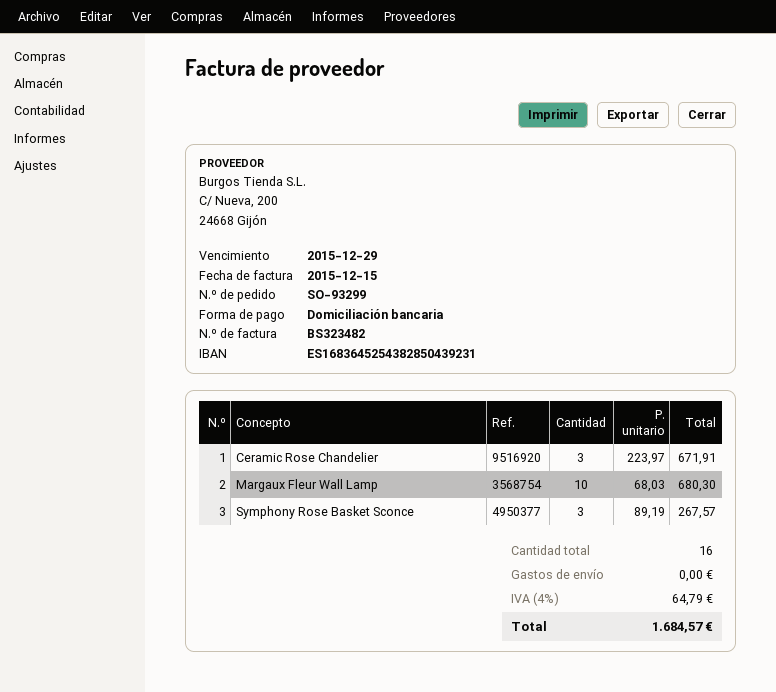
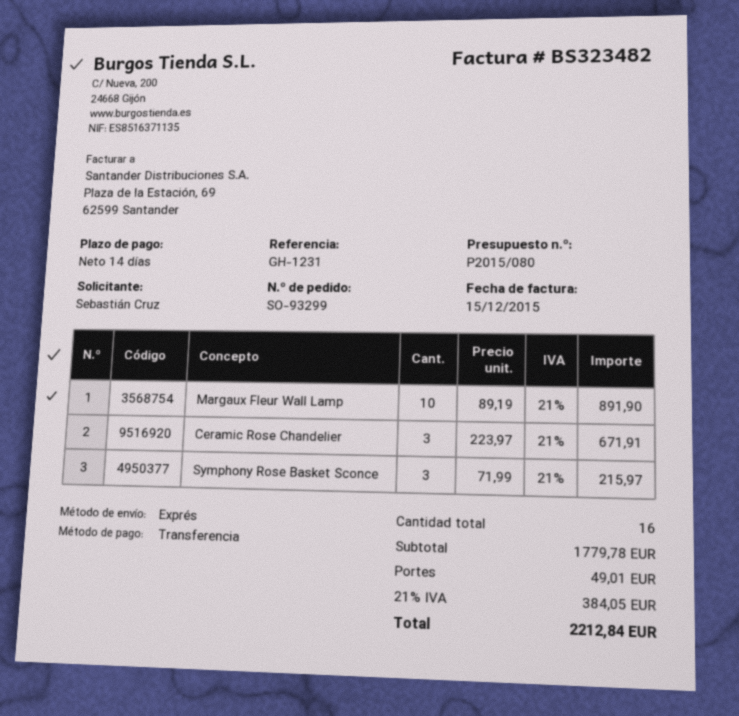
payment method: direct debit -> bank transfer
Margaux Fleur Wall Lamp: 10 x 68.03 = 680.30 -> 10 x 89.19 = 891.90
Symphony Rose Basket Sconce: 3 x 89.19 = 267.57 -> 3 x 71.99 = 215.97
shipping: 0.00 -> 49.01
tax: 4% = 64.79 -> 21% = 384.05
total: 1684.57 -> 2212.84

